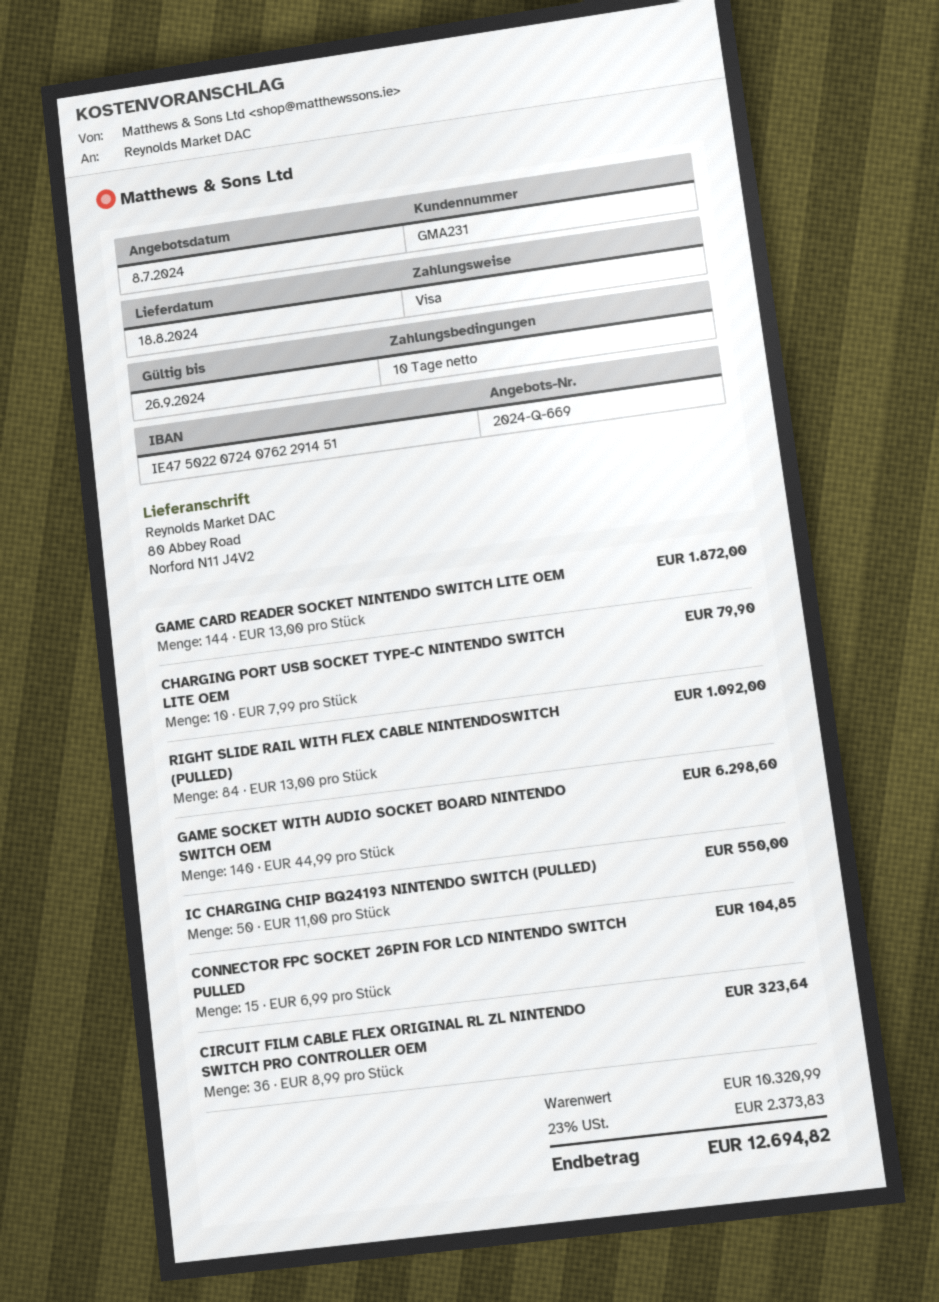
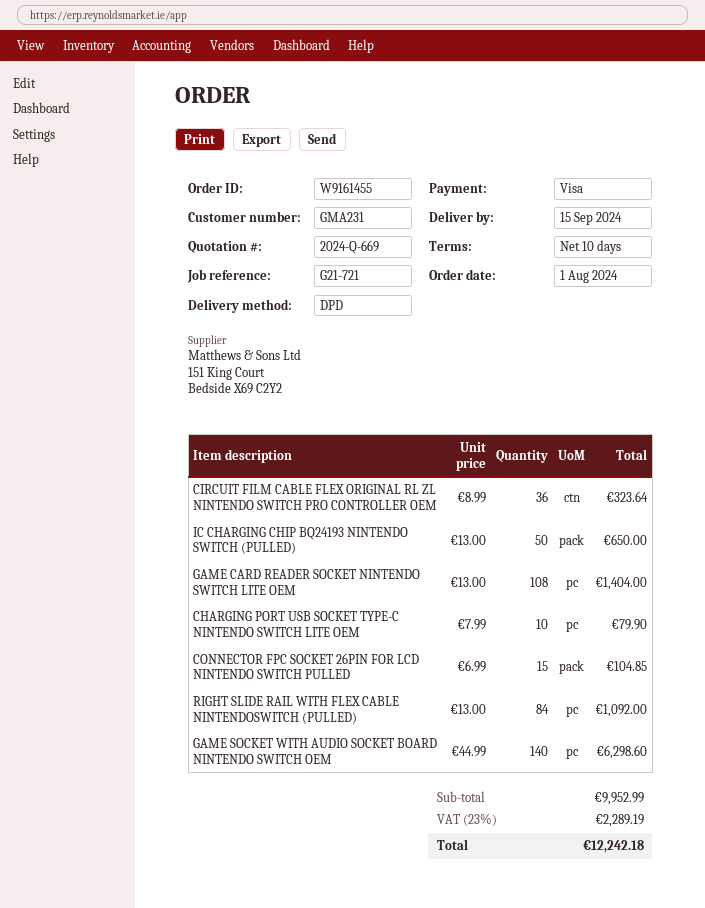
delivery date: 2024-08-18 -> 2024-09-15
GAME CARD READER SOCKET NINTENDO SWITCH LITE OEM: 144 x 13.00 = 1872.00 -> 108 x 13.00 = 1404.00
IC CHARGING CHIP BQ24193 NINTENDO SWITCH (PULLED): 50 x 11.00 = 550.00 -> 50 x 13.00 = 650.00
subtotal: 10320.99 -> 9952.99
tax: 23% = 2373.83 -> 23% = 2289.19
total: 12694.82 -> 12242.18

